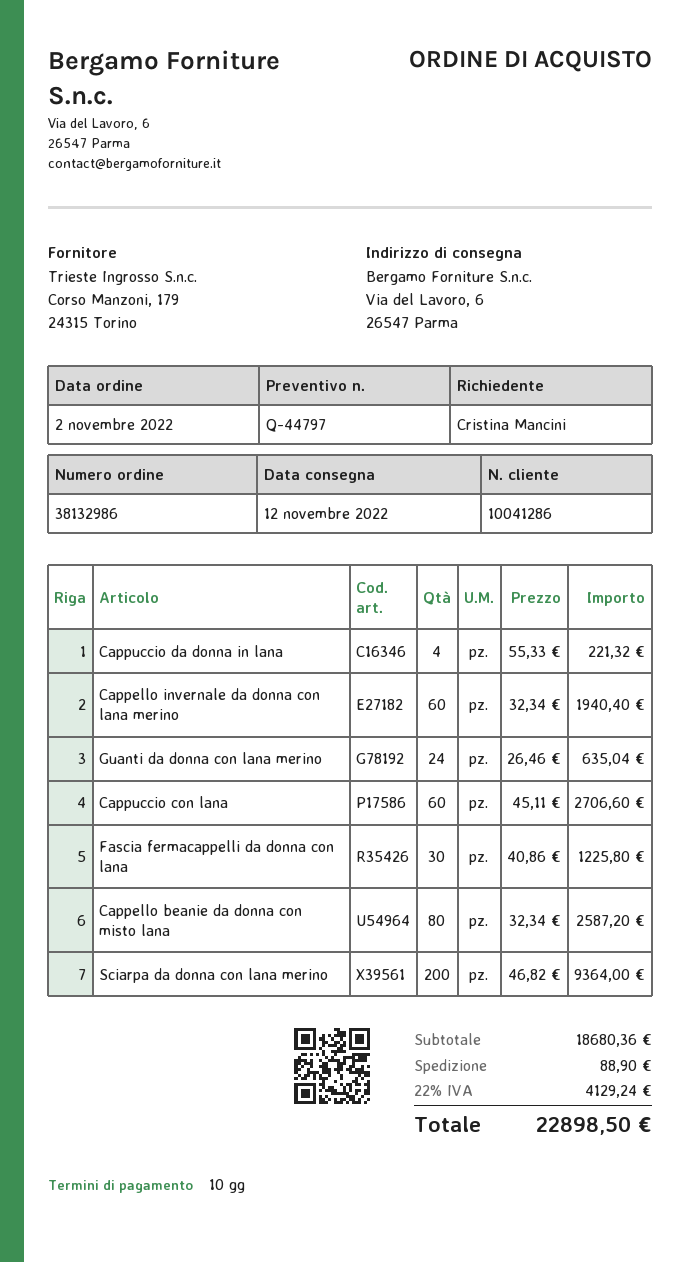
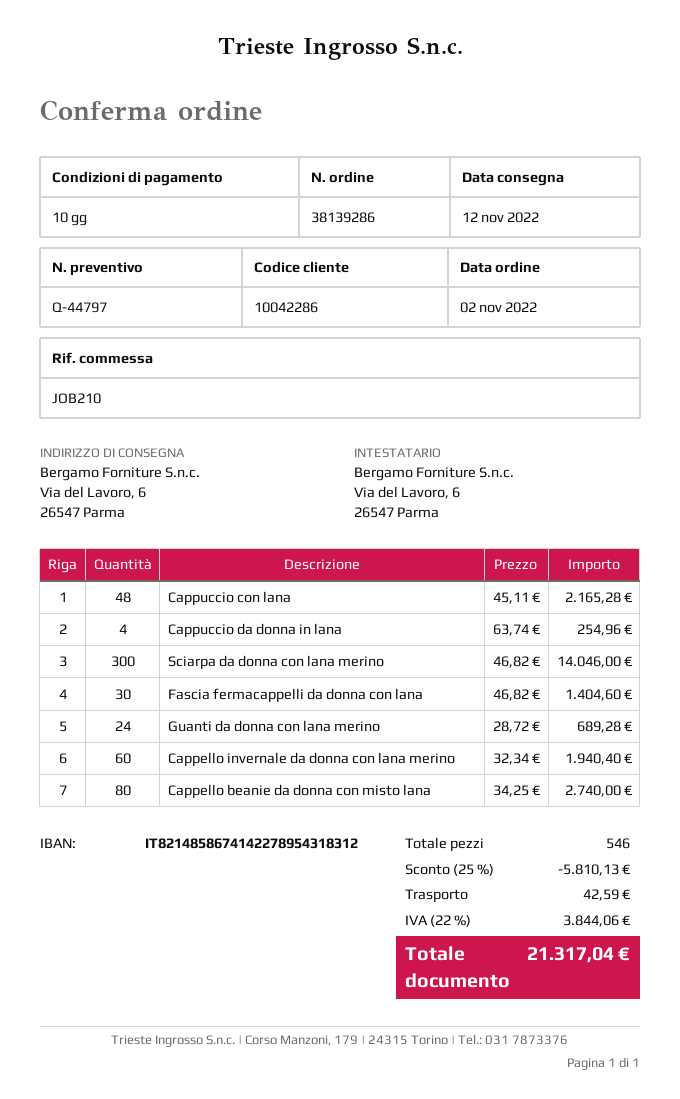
order number: 38132986 -> 38139286
customer number: 10041286 -> 10042286
Cappuccio da donna in lana: 4 x 55.33 = 221.32 -> 4 x 63.74 = 254.96
Guanti da donna con lana merino: 24 x 26.46 = 635.04 -> 24 x 28.72 = 689.28
Cappuccio con lana: 60 x 45.11 = 2706.60 -> 48 x 45.11 = 2165.28
Fascia fermacappelli da donna con lana: 30 x 40.86 = 1225.80 -> 30 x 46.82 = 1404.60
Cappello beanie da donna con misto lana: 80 x 32.34 = 2587.20 -> 80 x 34.25 = 2740.00
Sciarpa da donna con lana merino: 200 x 46.82 = 9364.00 -> 300 x 46.82 = 14046.00
discount: none -> 25% = 5810.13
shipping: 88.90 -> 42.59
tax: 22% = 4129.24 -> 22% = 3844.06
total: 22898.50 -> 21317.04

